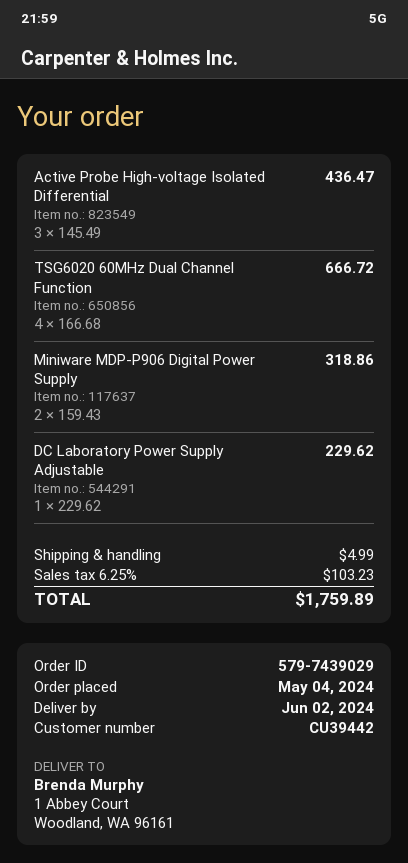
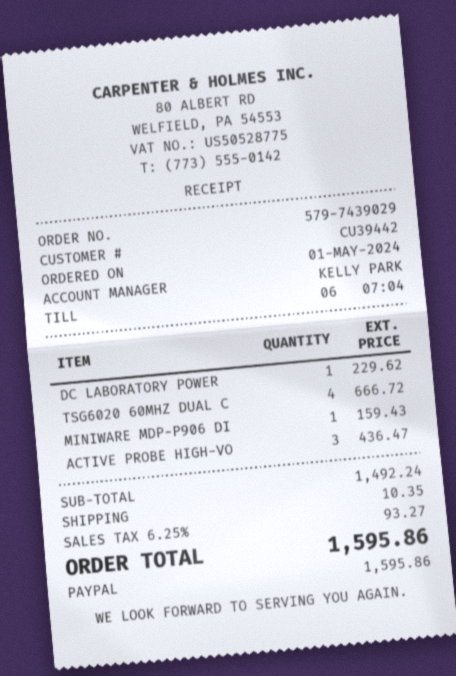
order date: 2024-05-04 -> 2024-05-01
Miniware MDP-P906 Digital Power Supply: 2 for 318.86 -> 1 for 159.43
shipping: 4.99 -> 10.35
tax: 6.25% = 103.23 -> 6.25% = 93.27
total: 1759.89 -> 1595.86

